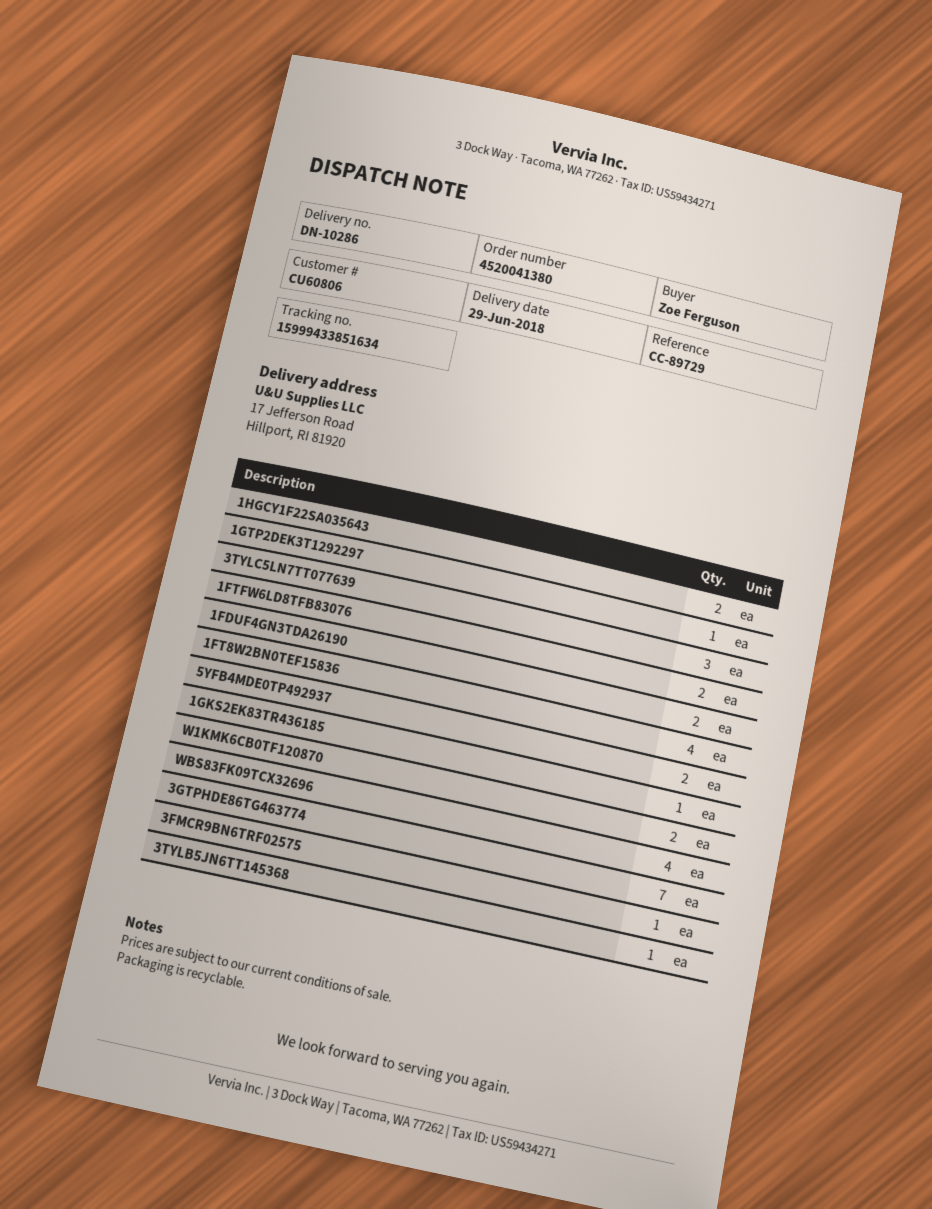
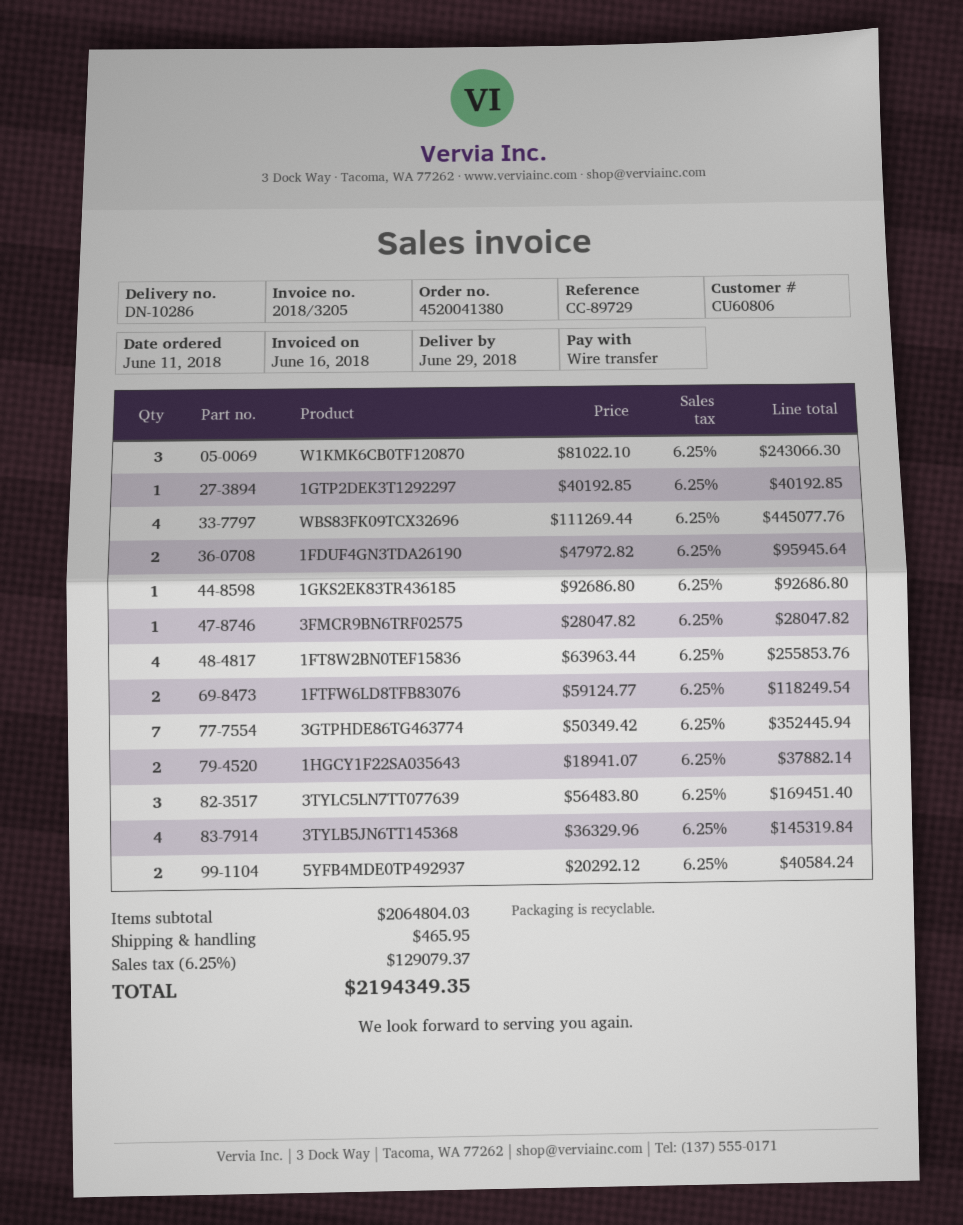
W1KMK6CB0TF120870: 2 -> 3
3TYLB5JN6TT145368: 1 -> 4

